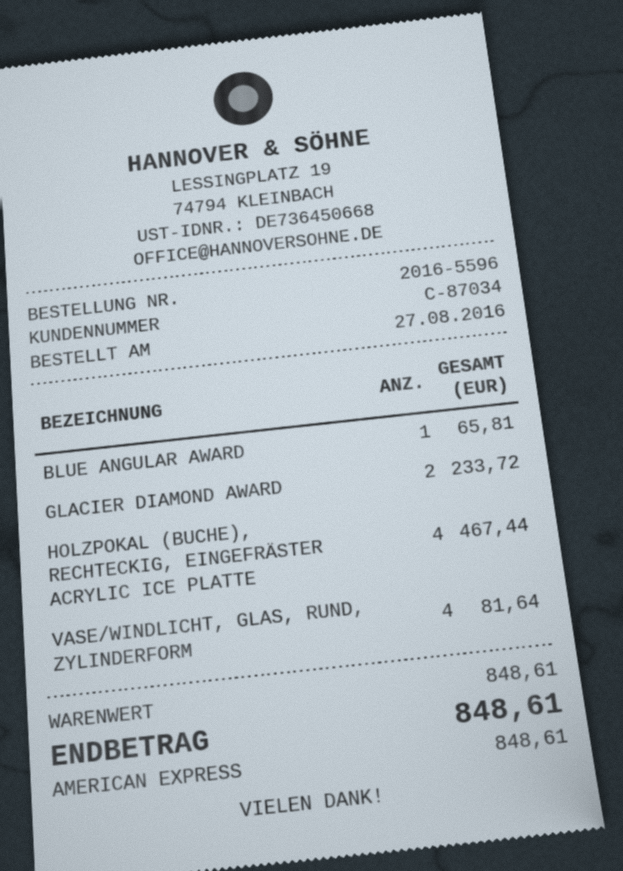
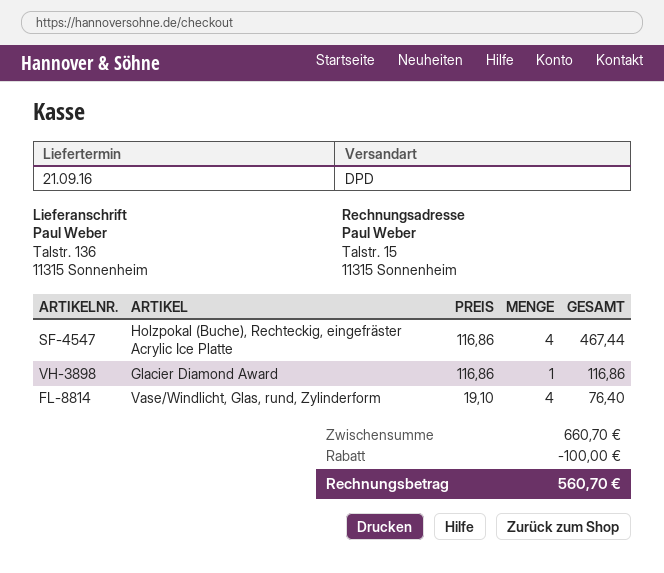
BLUE ANGULAR AWARD: 1 for 65.81 -> none
GLACIER DIAMOND AWARD: 2 for 233.72 -> 1 for 116.86
VASE/WINDLICHT, GLAS, RUND, ZYLINDERFORM: 4 for 81.64 -> 4 for 76.40
subtotal: 848.61 -> 660.70
discount: none -> 100.00
total: 848.61 -> 560.70

